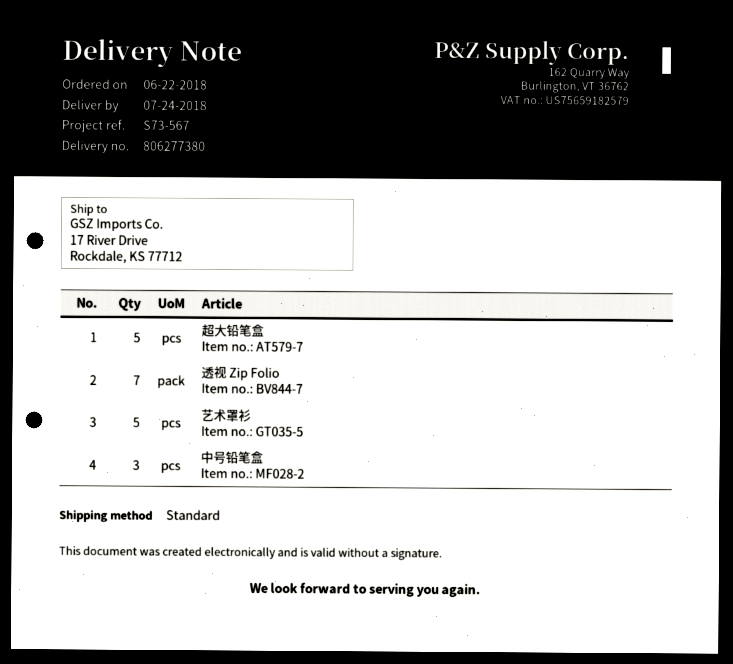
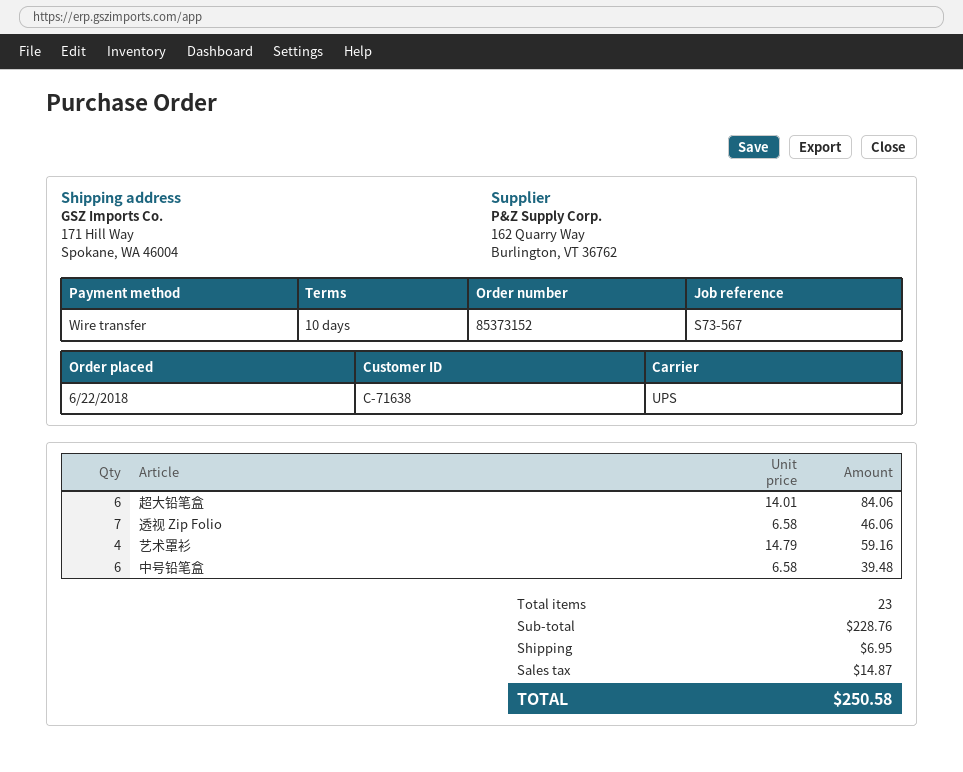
shipping method: standard -> UPS
ship to: 17 River Drive, Rockdale, KS 77712 -> 171 Hill Way, Spokane, WA 46004
超大铅笔盒: 5 -> 6
艺术罩衫: 5 -> 4
中号铅笔盒: 3 -> 6

